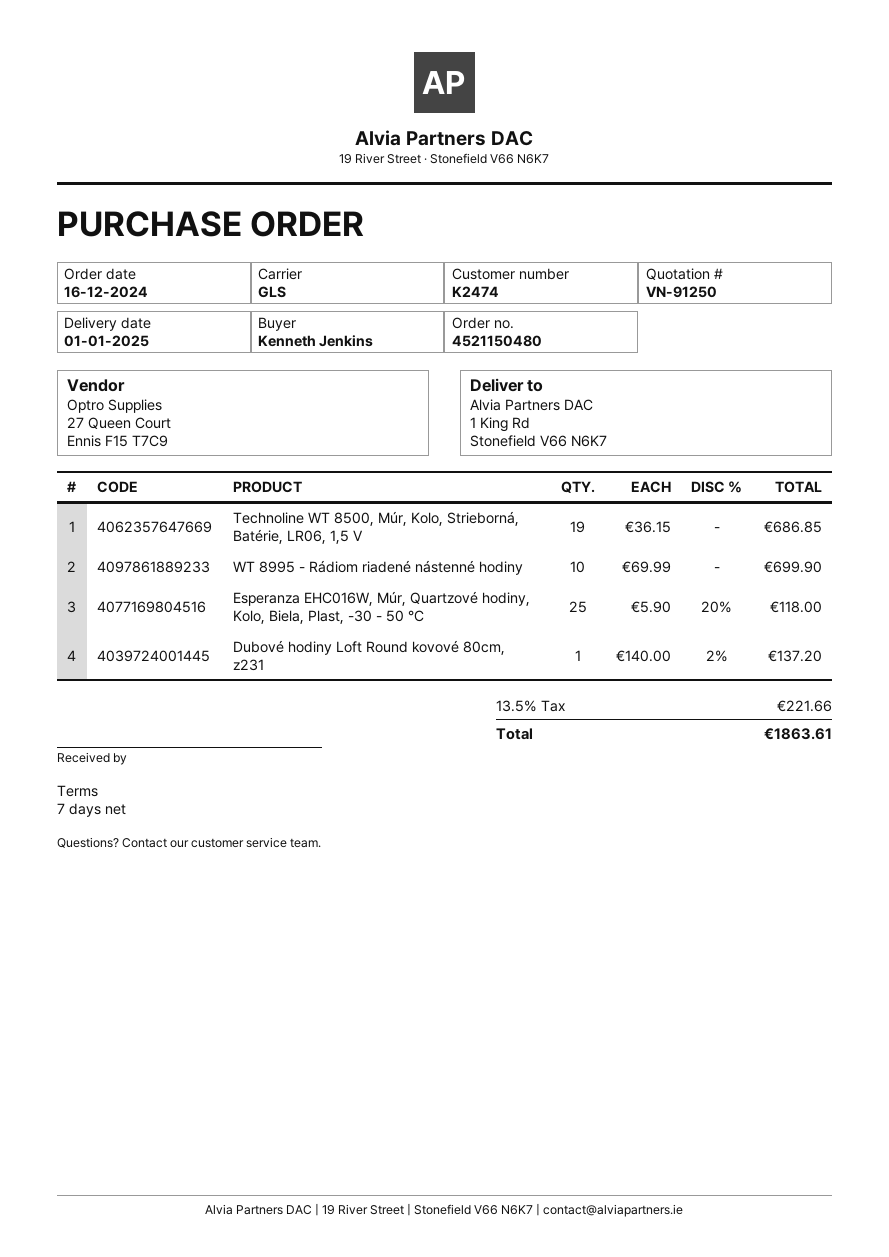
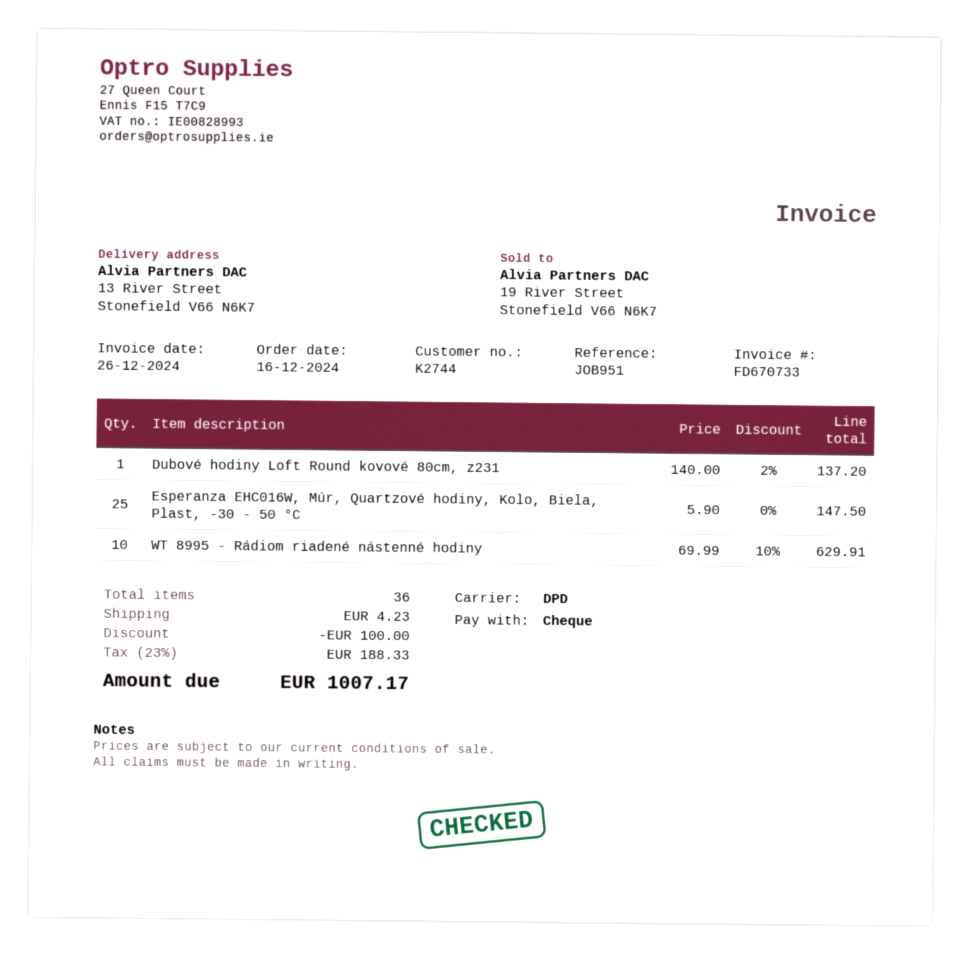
customer number: K2474 -> K2744
shipping method: GLS -> DPD
ship to: 1 King Rd, Stonefield V66 N6K7 -> 13 River Street, Stonefield V66 N6K7
Technoline WT 8500, Múr, Kolo, Strieborná, Batérie, LR06, 1,5 V: 19 x 36.15 = 686.85 -> none
WT 8995 - Rádiom riadené nástenné hodiny: 10 x 69.99 = 699.90 -> 10 x 69.99 - 10% = 629.91
Esperanza EHC016W, Múr, Quartzové hodiny, Kolo, Biela, Plast, -30 - 50 °C: 25 x 5.90 - 20% = 118.00 -> 25 x 5.90 = 147.50
discount: none -> 100.00
shipping: none -> 4.23
tax: 13.5% = 221.66 -> 23% = 188.33
total: 1863.61 -> 1007.17

